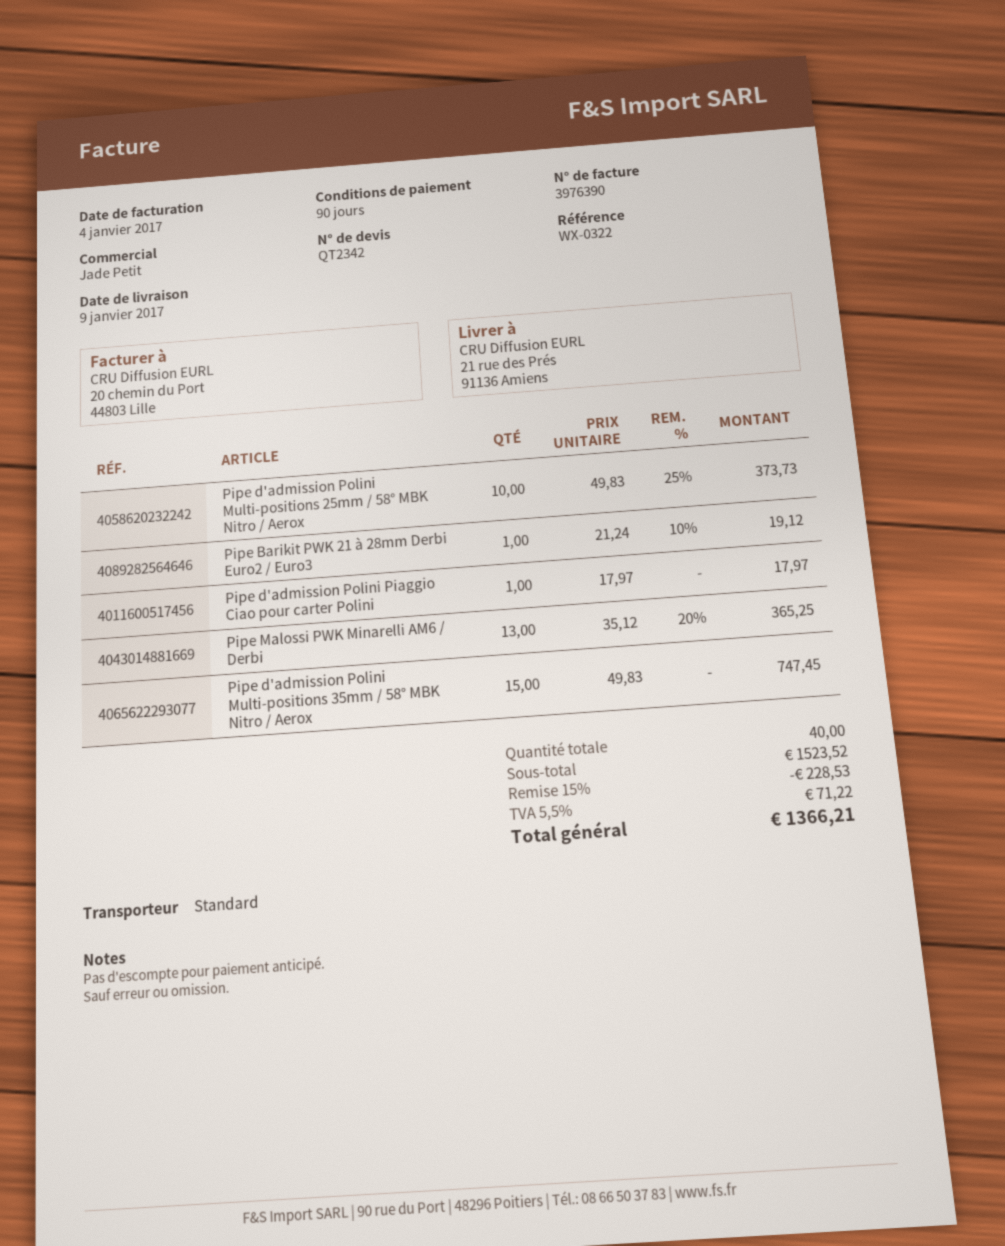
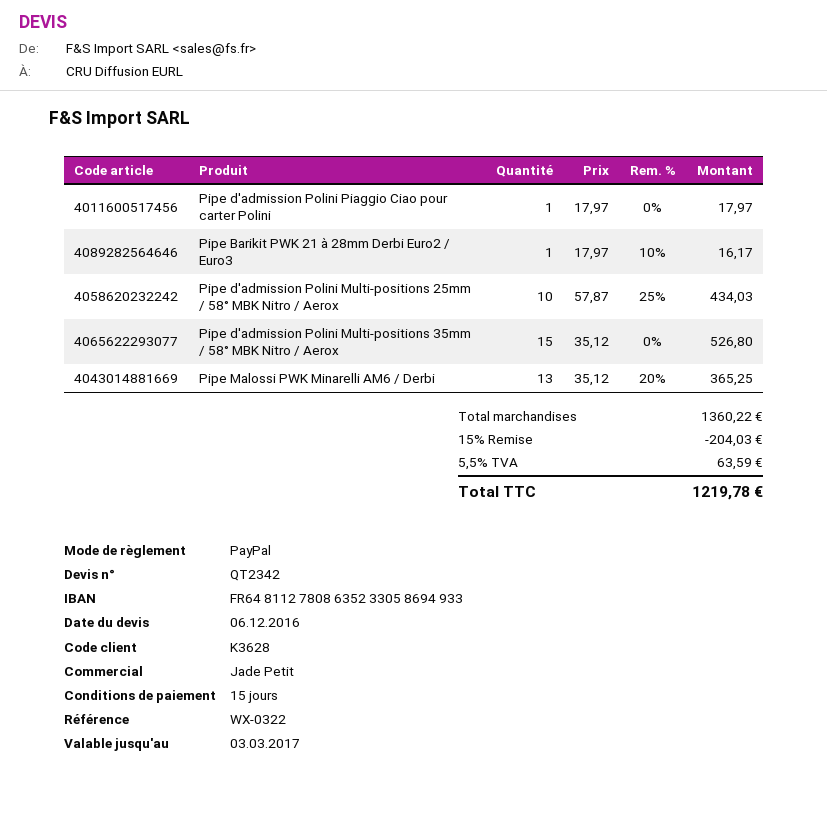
payment terms: 90 days -> 15 days
Pipe d'admission Polini Multi-positions 25mm / 58° MBK Nitro / Aerox: 10 x 49.83 - 25% = 373.73 -> 10 x 57.87 - 25% = 434.03
Pipe Barikit PWK 21 à 28mm Derbi Euro2 / Euro3: 1 x 21.24 - 10% = 19.12 -> 1 x 17.97 - 10% = 16.17
Pipe d'admission Polini Multi-positions 35mm / 58° MBK Nitro / Aerox: 15 x 49.83 = 747.45 -> 15 x 35.12 = 526.80
subtotal: 1523.52 -> 1360.22
discount: 15% = 228.53 -> 15% = 204.03
tax: 5.5% = 71.22 -> 5.5% = 63.59
total: 1366.21 -> 1219.78

